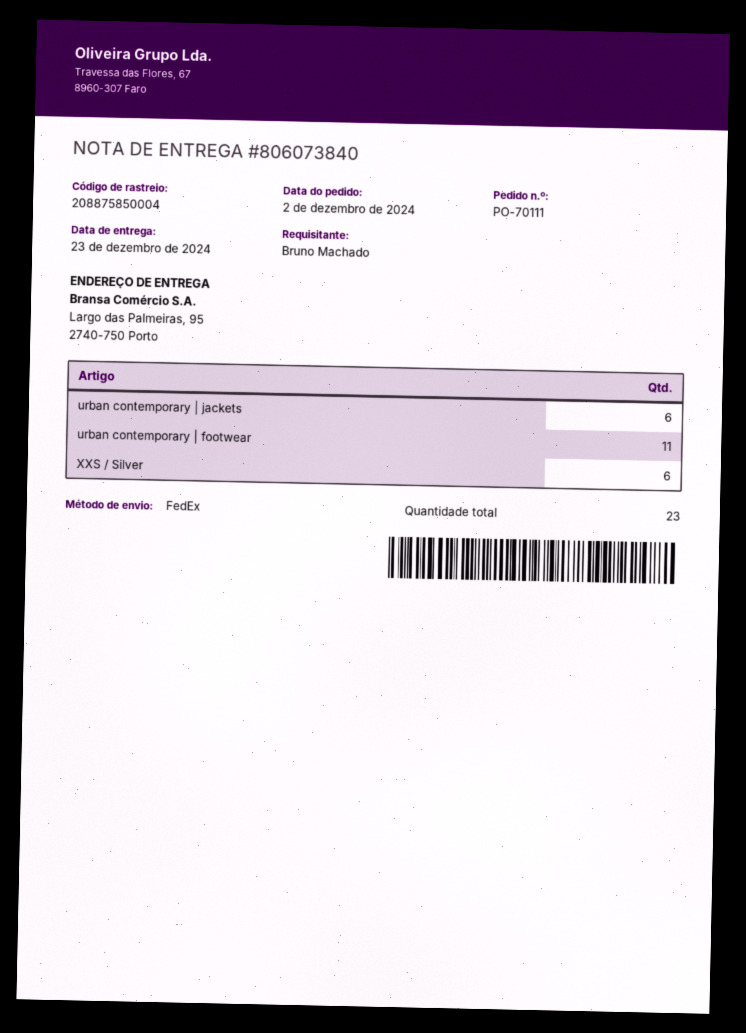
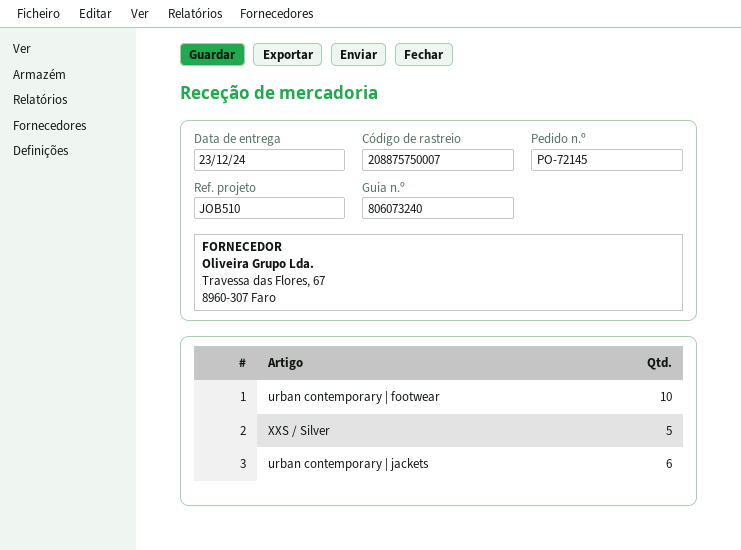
order number: PO-70111 -> PO-72145
delivery note number: 806073840 -> 806073240
tracking number: 208875850004 -> 208875750007
urban contemporary | footwear: 11 -> 10
XXS / Silver: 6 -> 5

